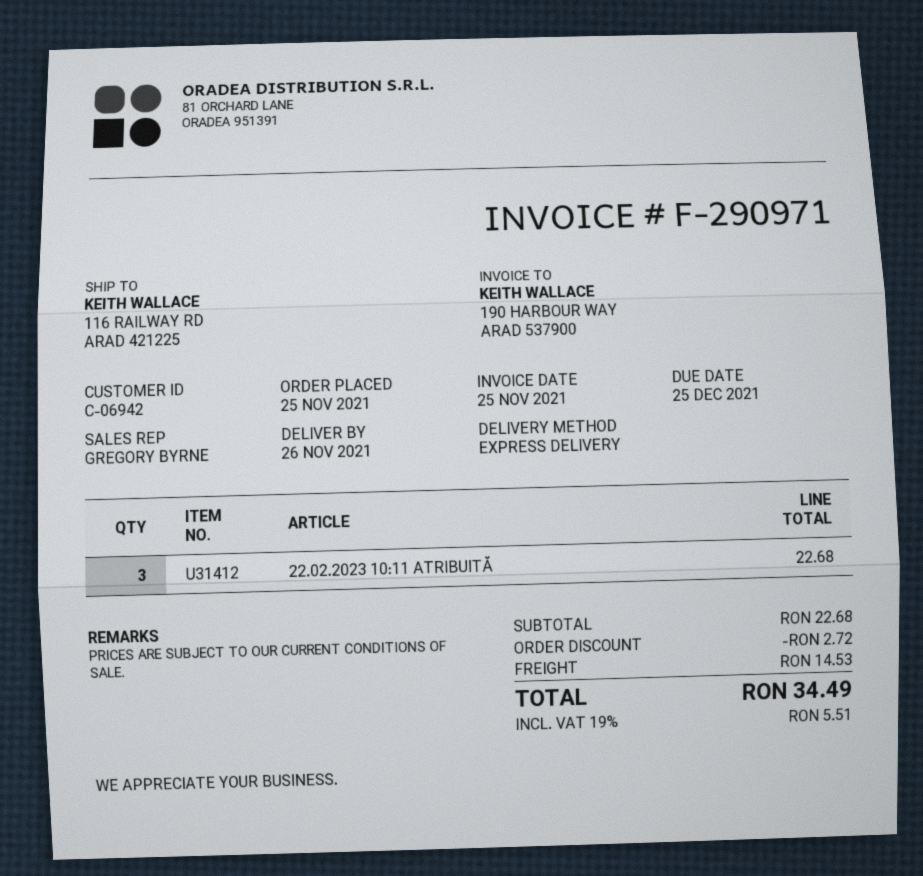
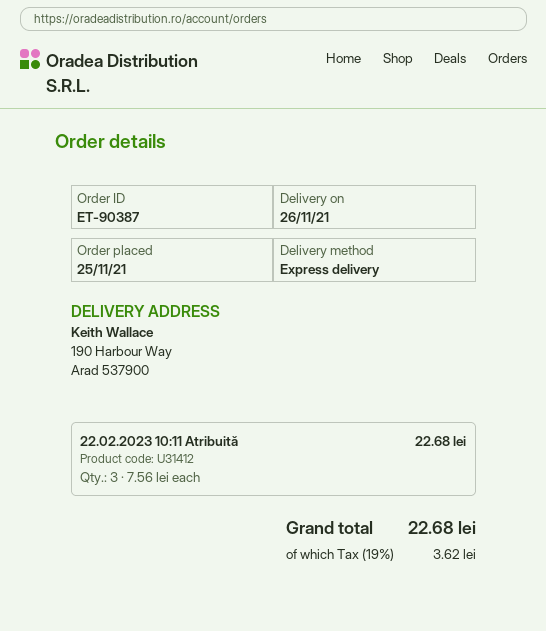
ship to: 116 RAILWAY RD, ARAD 421225 -> 190 Harbour Way, Arad 537900
discount: 2.72 -> none
shipping: 14.53 -> none
tax: 19% = 5.51 -> 19% = 3.62
total: 34.49 -> 22.68

